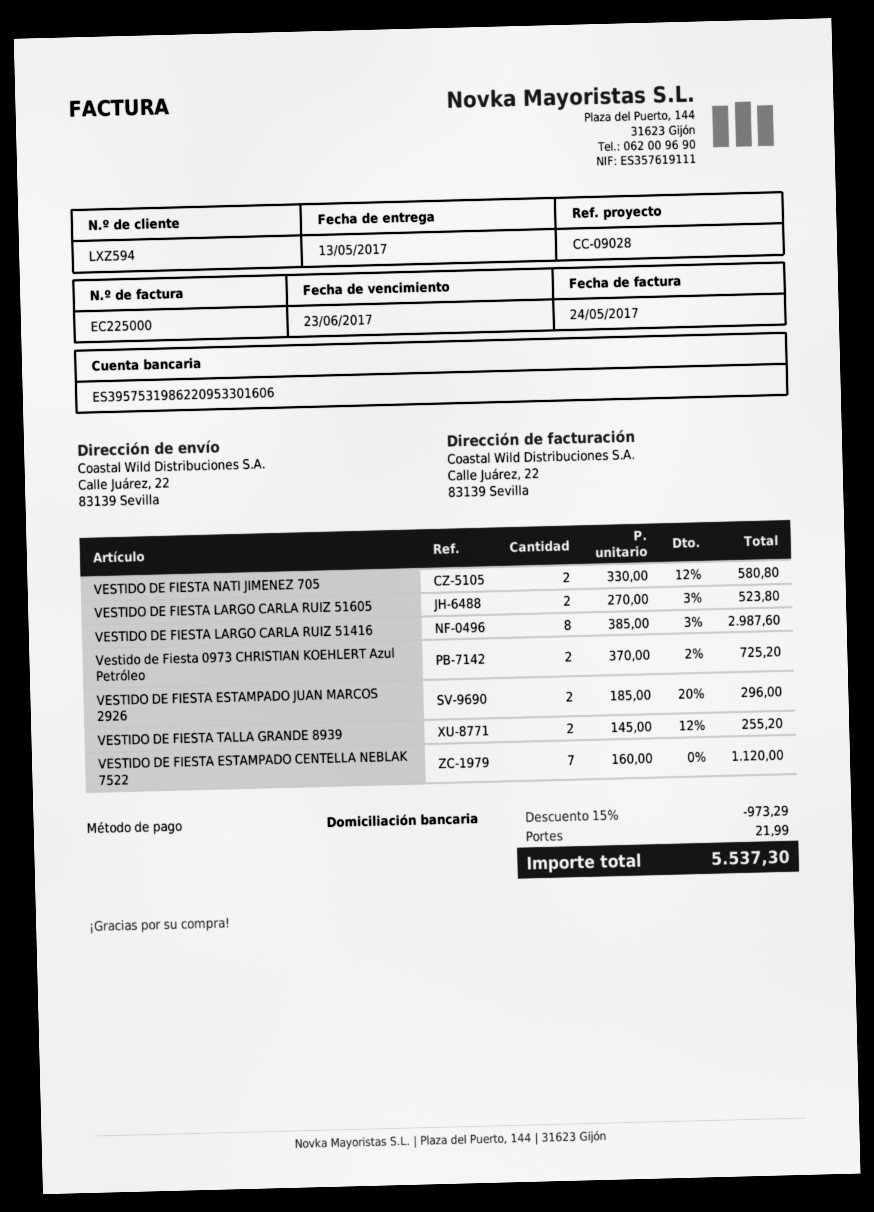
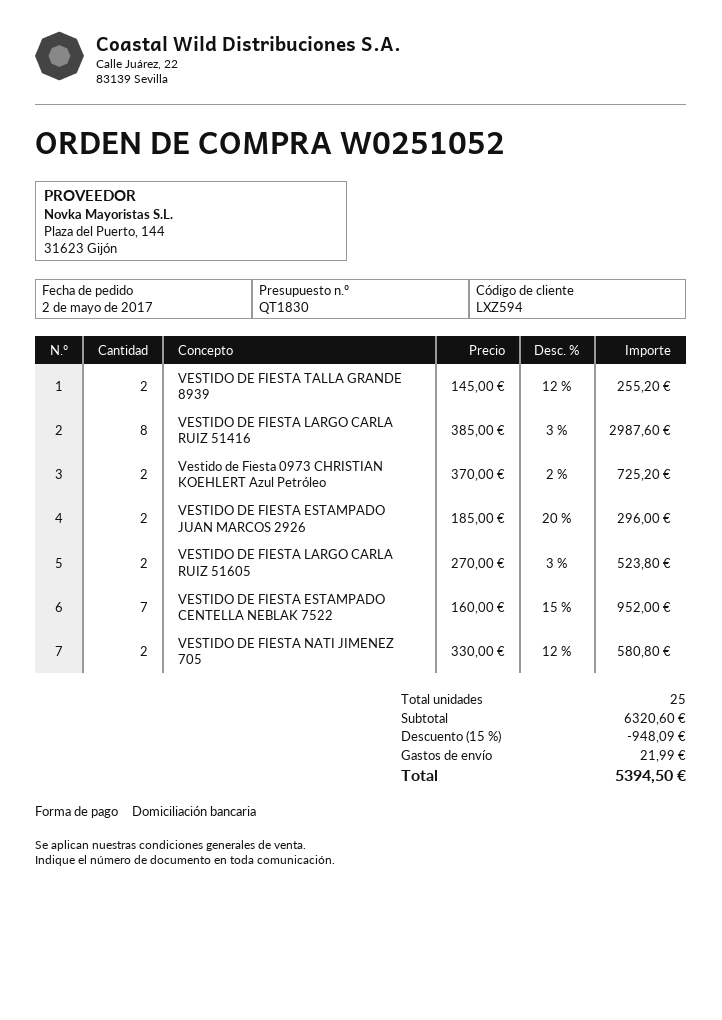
VESTIDO DE FIESTA ESTAMPADO CENTELLA NEBLAK 7522: 7 x 160.00 = 1120.00 -> 7 x 160.00 - 15% = 952.00
discount: 15% = 973.29 -> 15% = 948.09
total: 5537.30 -> 5394.50

